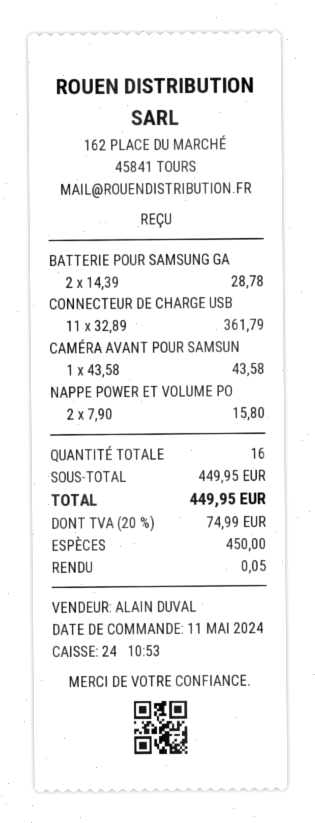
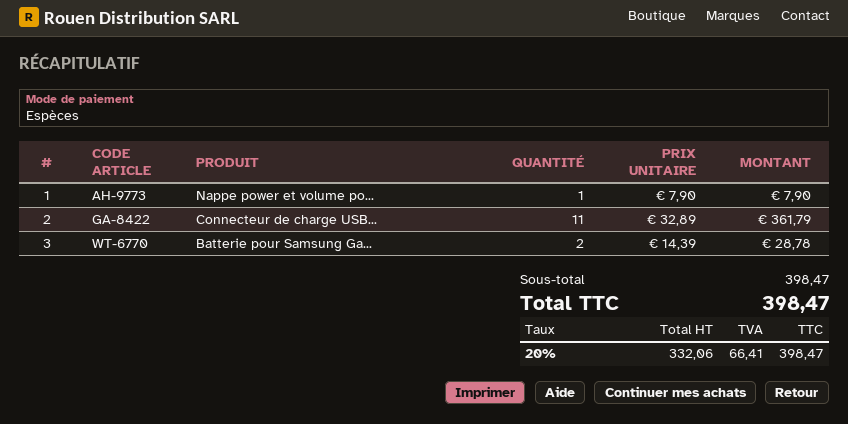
CAMÉRA AVANT POUR SAMSUN: 1 x 43.58 = 43.58 -> none
NAPPE POWER ET VOLUME PO: 2 x 7.90 = 15.80 -> 1 x 7.90 = 7.90
subtotal: 449.95 -> 398.47
tax: 20% = 74.99 -> 20% = 66.41
total: 449.95 -> 398.47

